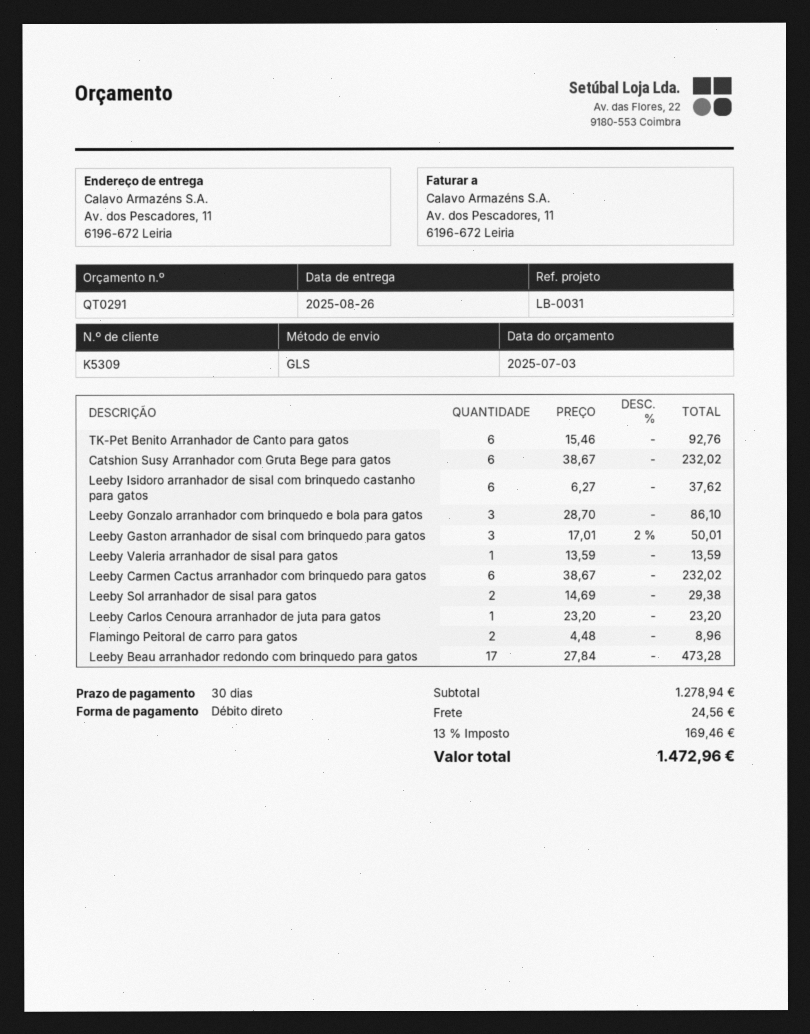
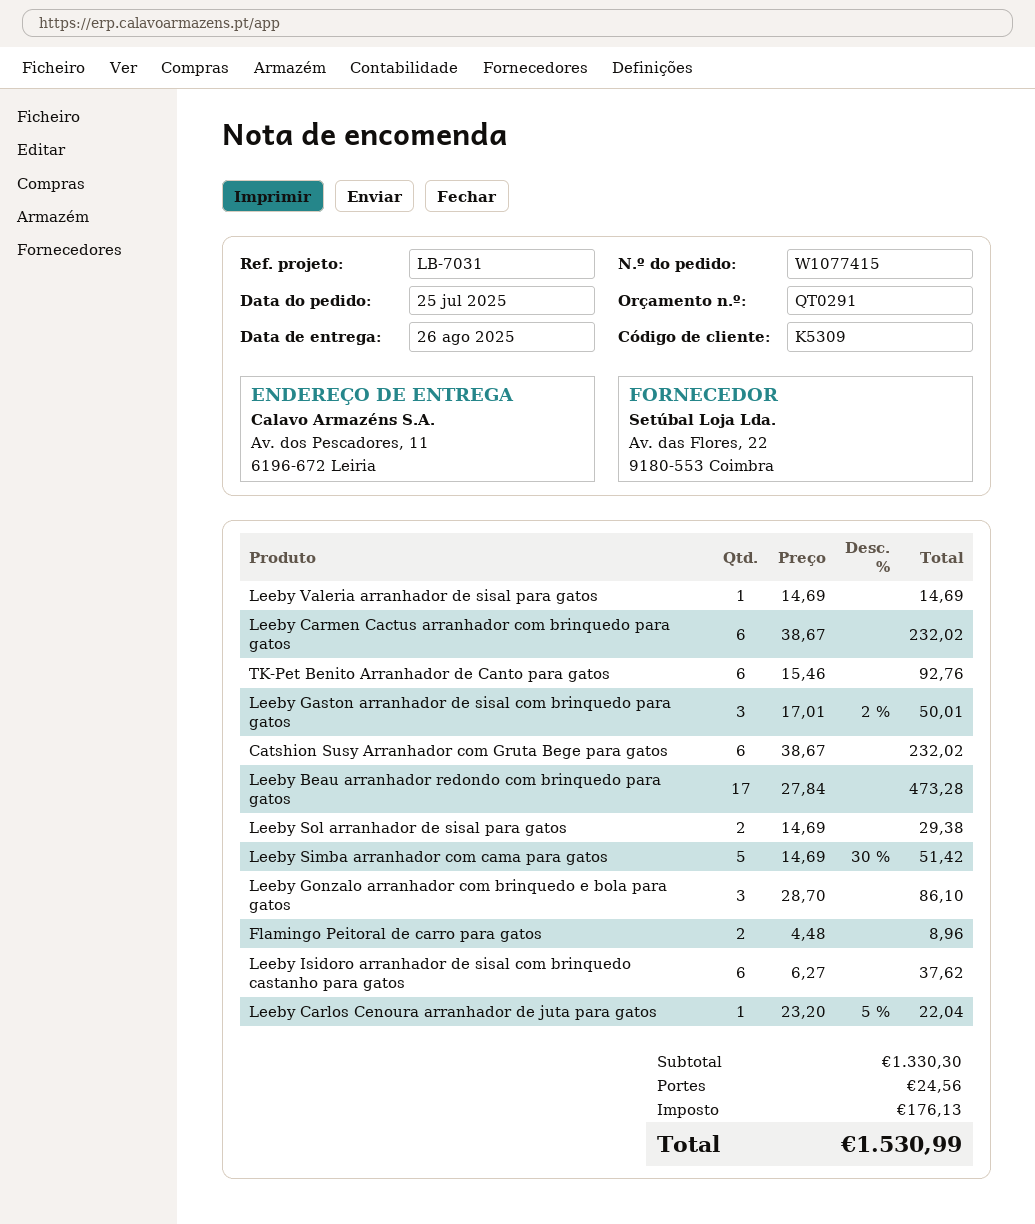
reference: LB-0031 -> LB-7031
Leeby Valeria arranhador de sisal para gatos: 1 x 13.59 = 13.59 -> 1 x 14.69 = 14.69
Leeby Carlos Cenoura arranhador de juta para gatos: 1 x 23.20 = 23.20 -> 1 x 23.20 - 5% = 22.04
Leeby Simba arranhador com cama para gatos: none -> 5 x 14.69 - 30% = 51.42
subtotal: 1278.94 -> 1330.30
tax: 169.46 -> 176.13
total: 1472.96 -> 1530.99

